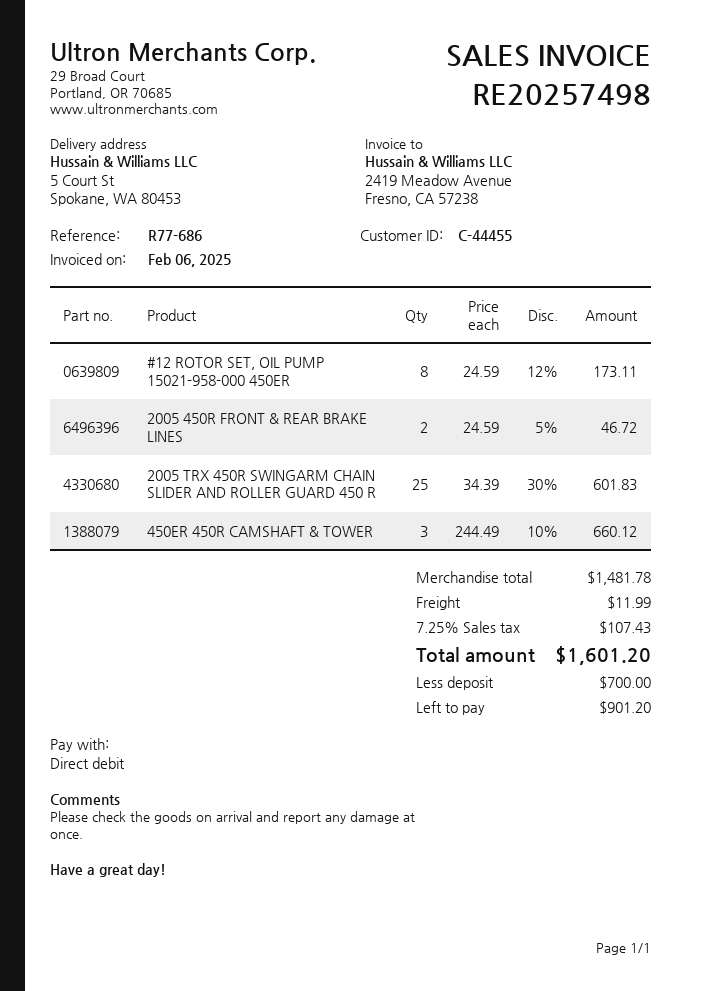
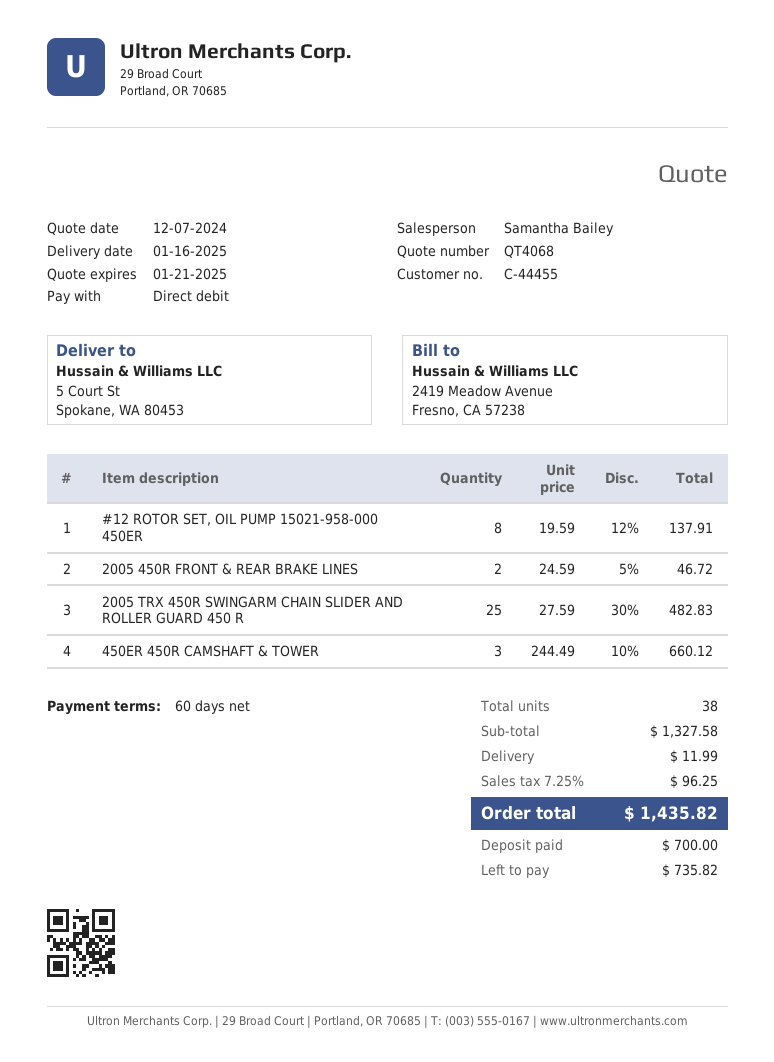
#12 ROTOR SET, OIL PUMP 15021-958-000 450ER: 8 x 24.59 - 12% = 173.11 -> 8 x 19.59 - 12% = 137.91
2005 TRX 450R SWINGARM CHAIN SLIDER AND ROLLER GUARD 450 R: 25 x 34.39 - 30% = 601.83 -> 25 x 27.59 - 30% = 482.83
subtotal: 1481.78 -> 1327.58
tax: 7.25% = 107.43 -> 7.25% = 96.25
total: 1601.20 -> 1435.82
balance: 901.20 -> 735.82

